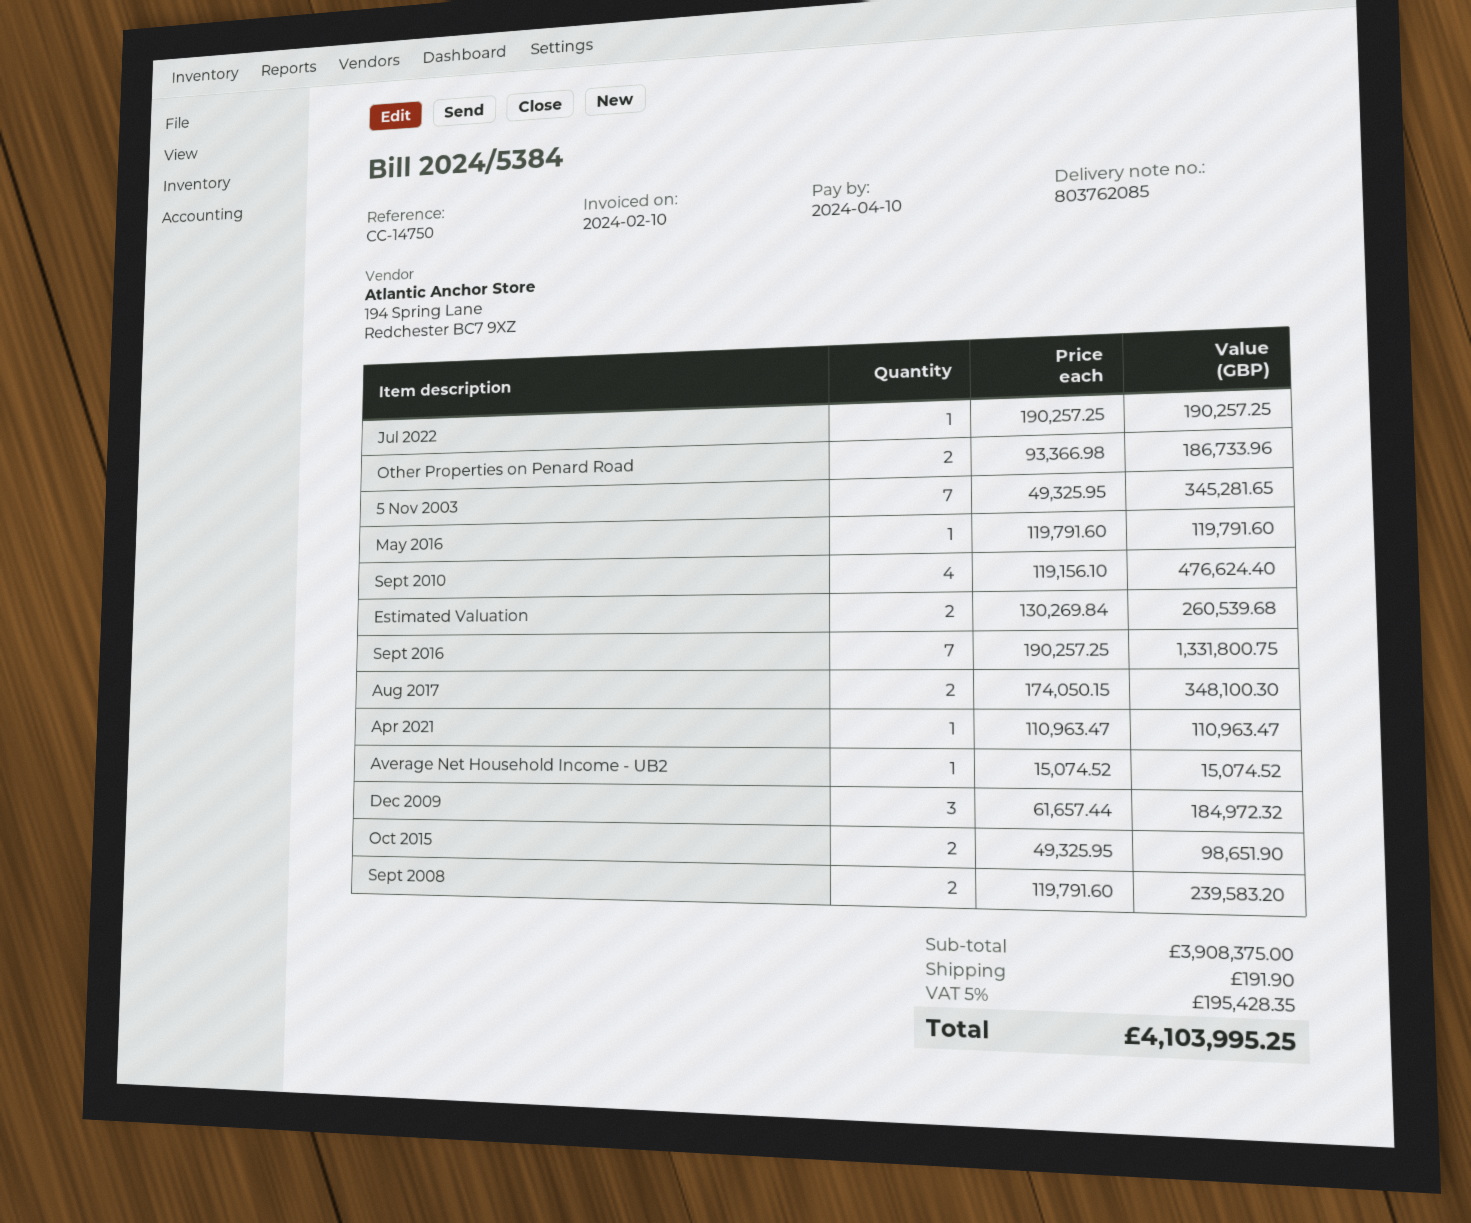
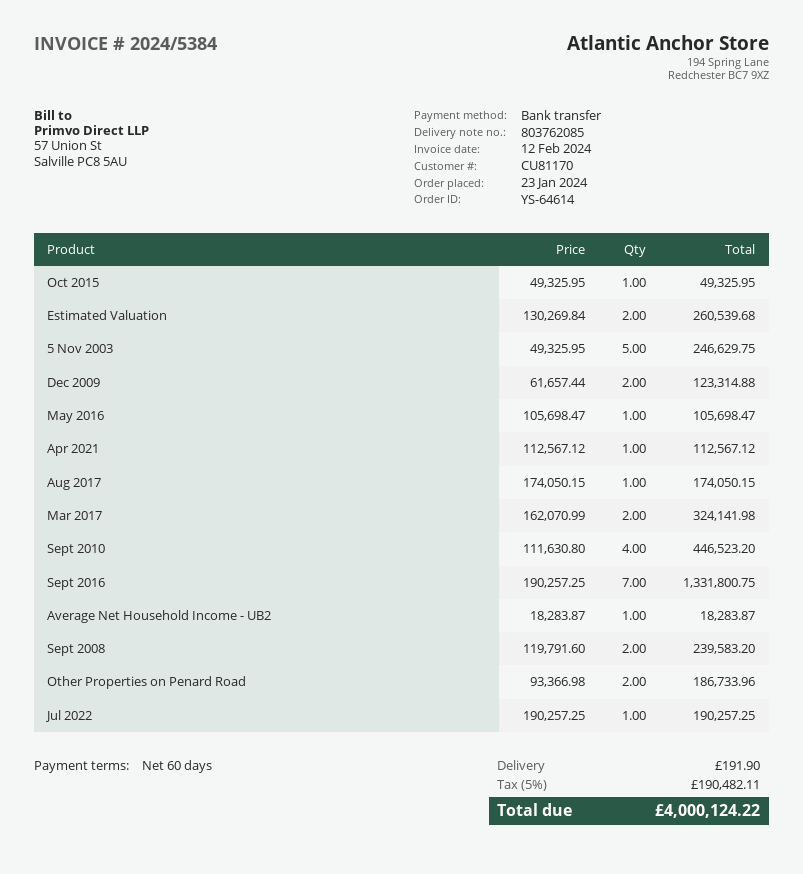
invoice date: 2024-02-10 -> 2024-02-12
5 Nov 2003: 7 x 49325.95 = 345281.65 -> 5 x 49325.95 = 246629.75
May 2016: 1 x 119791.60 = 119791.60 -> 1 x 105698.47 = 105698.47
Sept 2010: 4 x 119156.10 = 476624.40 -> 4 x 111630.80 = 446523.20
Aug 2017: 2 x 174050.15 = 348100.30 -> 1 x 174050.15 = 174050.15
Apr 2021: 1 x 110963.47 = 110963.47 -> 1 x 112567.12 = 112567.12
Average Net Household Income - UB2: 1 x 15074.52 = 15074.52 -> 1 x 18283.87 = 18283.87
Dec 2009: 3 x 61657.44 = 184972.32 -> 2 x 61657.44 = 123314.88
Oct 2015: 2 x 49325.95 = 98651.90 -> 1 x 49325.95 = 49325.95
Mar 2017: none -> 2 x 162070.99 = 324141.98
tax: 5% = 195428.35 -> 5% = 190482.11
total: 4103995.25 -> 4000124.22

